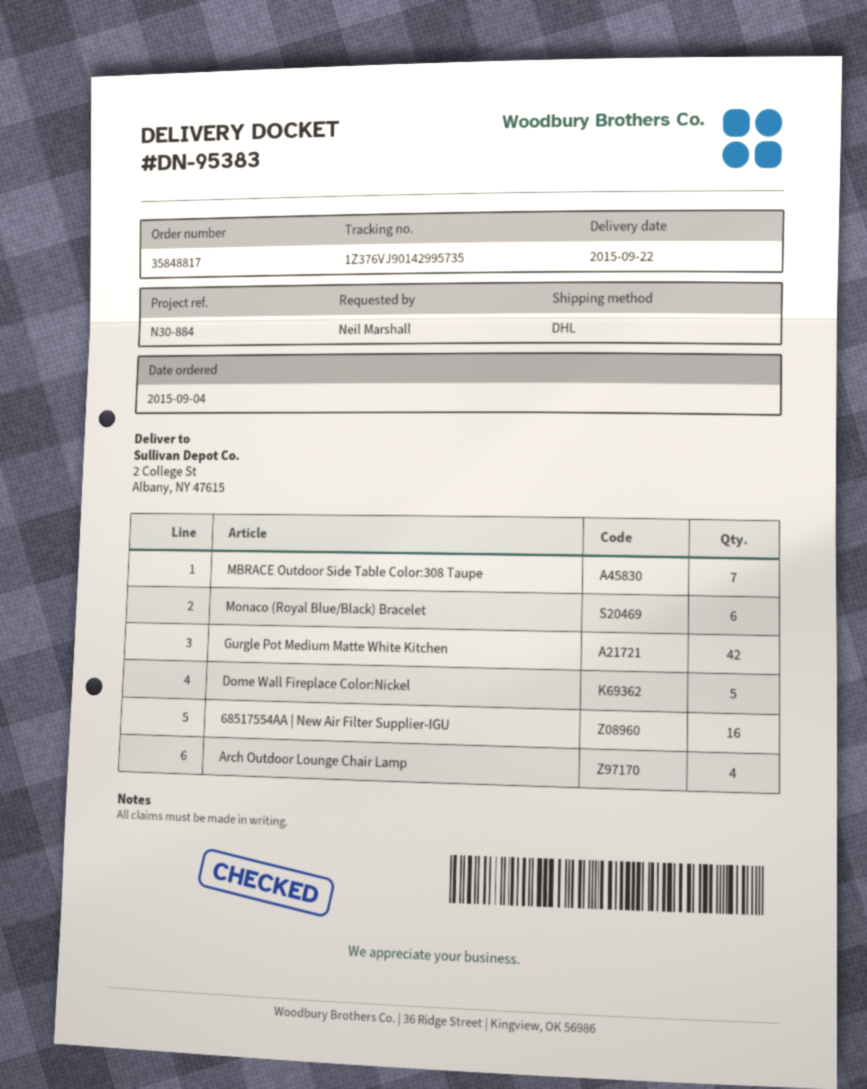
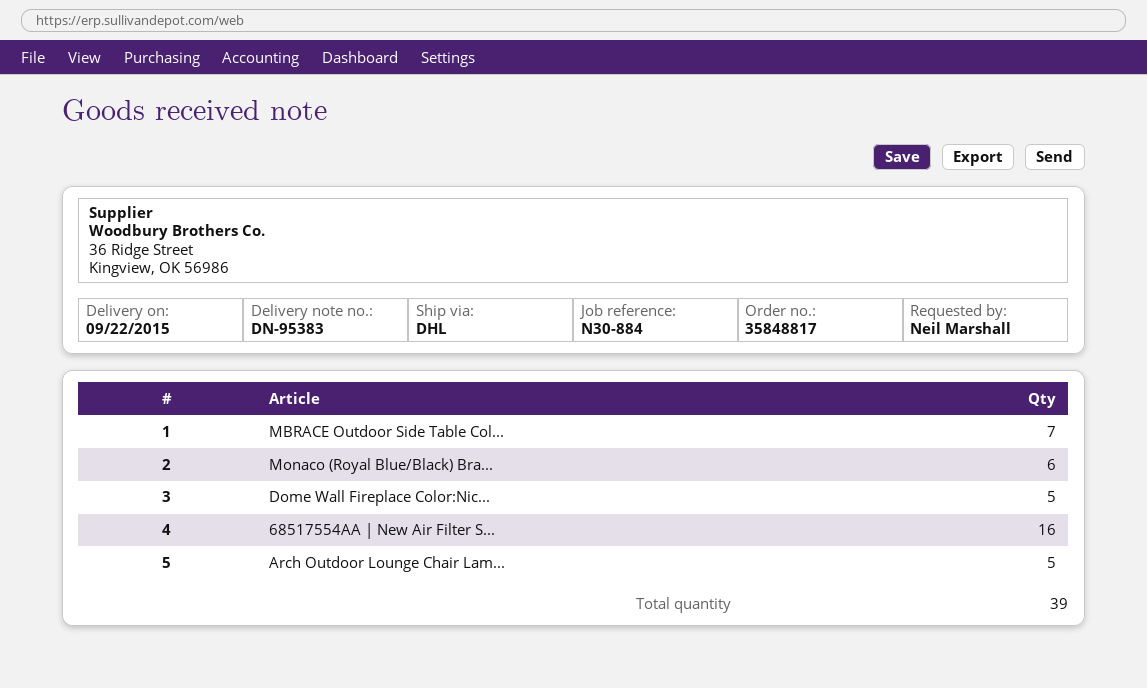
Gurgle Pot Medium Matte White Kitchen: 42 -> none
Arch Outdoor Lounge Chair Lamp: 4 -> 5

